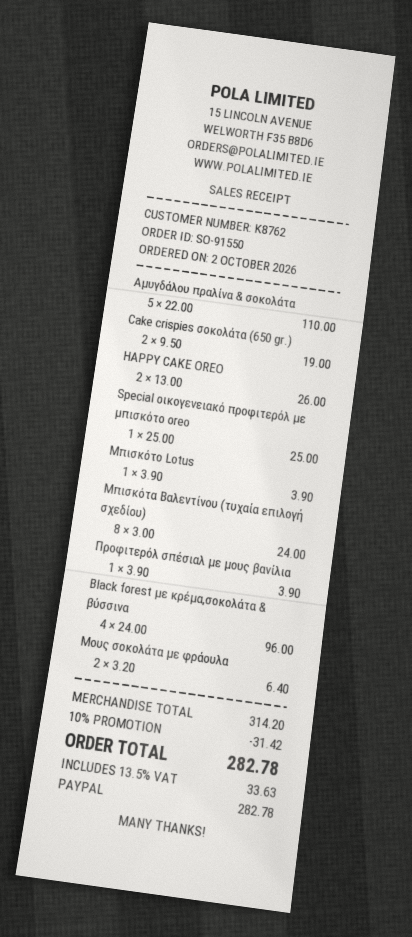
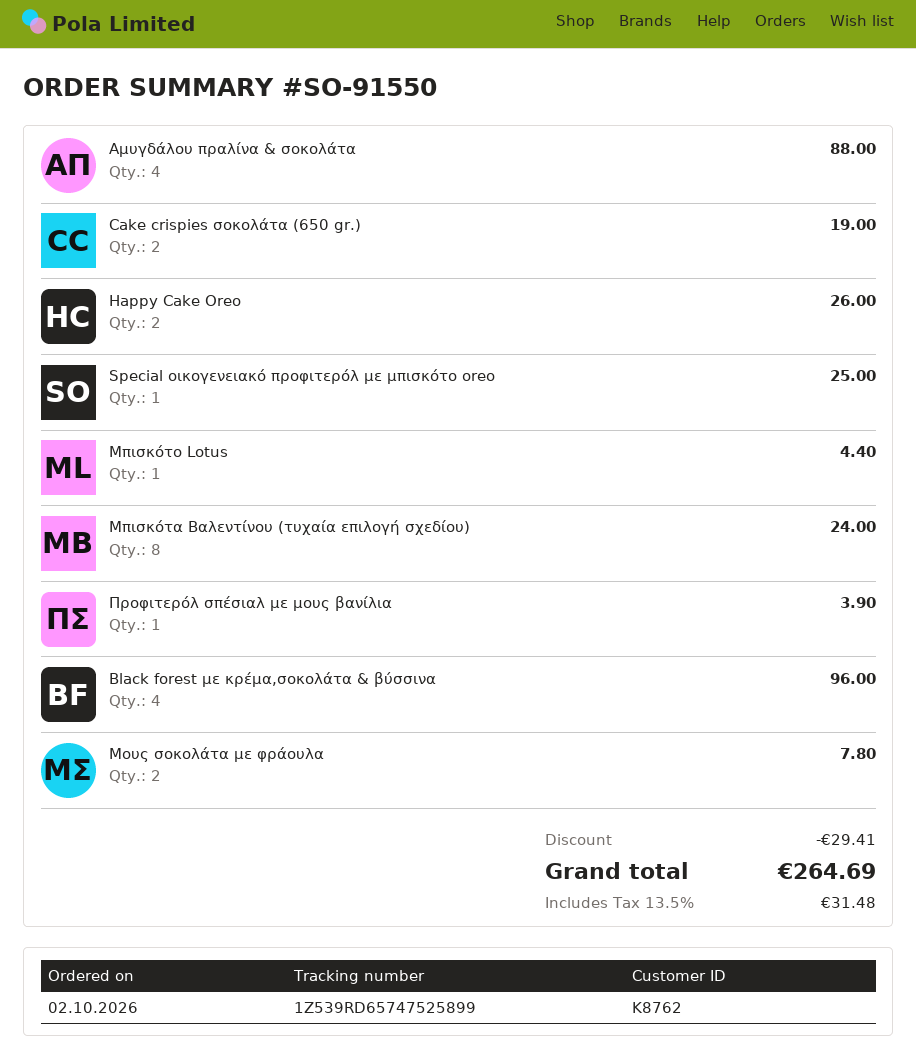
Αμυγδάλου πραλίνα & σοκολάτα: 5 for 110.00 -> 4 for 88.00
Mπισκότο Lotus: 1 for 3.90 -> 1 for 4.40
Μους σοκολάτα με φράουλα: 2 for 6.40 -> 2 for 7.80
discount: 31.42 -> 29.41
tax: 13.5% = 33.63 -> 13.5% = 31.48
total: 282.78 -> 264.69

